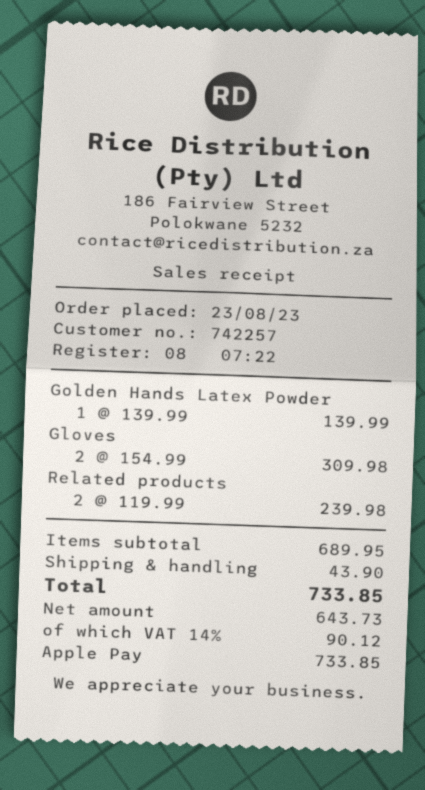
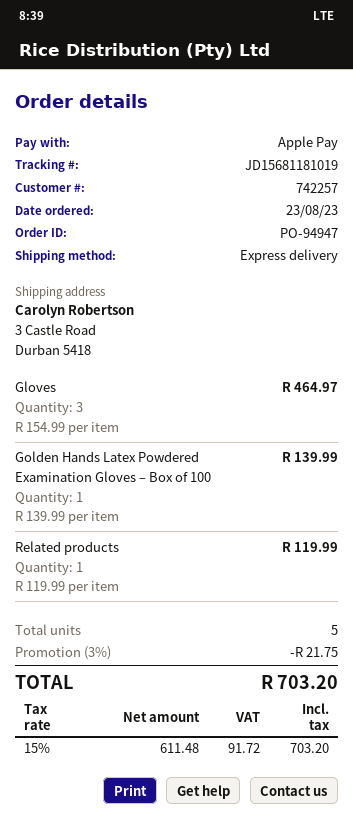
Gloves: 2 x 154.99 = 309.98 -> 3 x 154.99 = 464.97
Related products: 2 x 119.99 = 239.98 -> 1 x 119.99 = 119.99
discount: none -> 3% = 21.75
shipping: 43.90 -> none
net: 643.73 -> 611.48
tax: 14% = 90.12 -> 15% = 91.72
total: 733.85 -> 703.20

